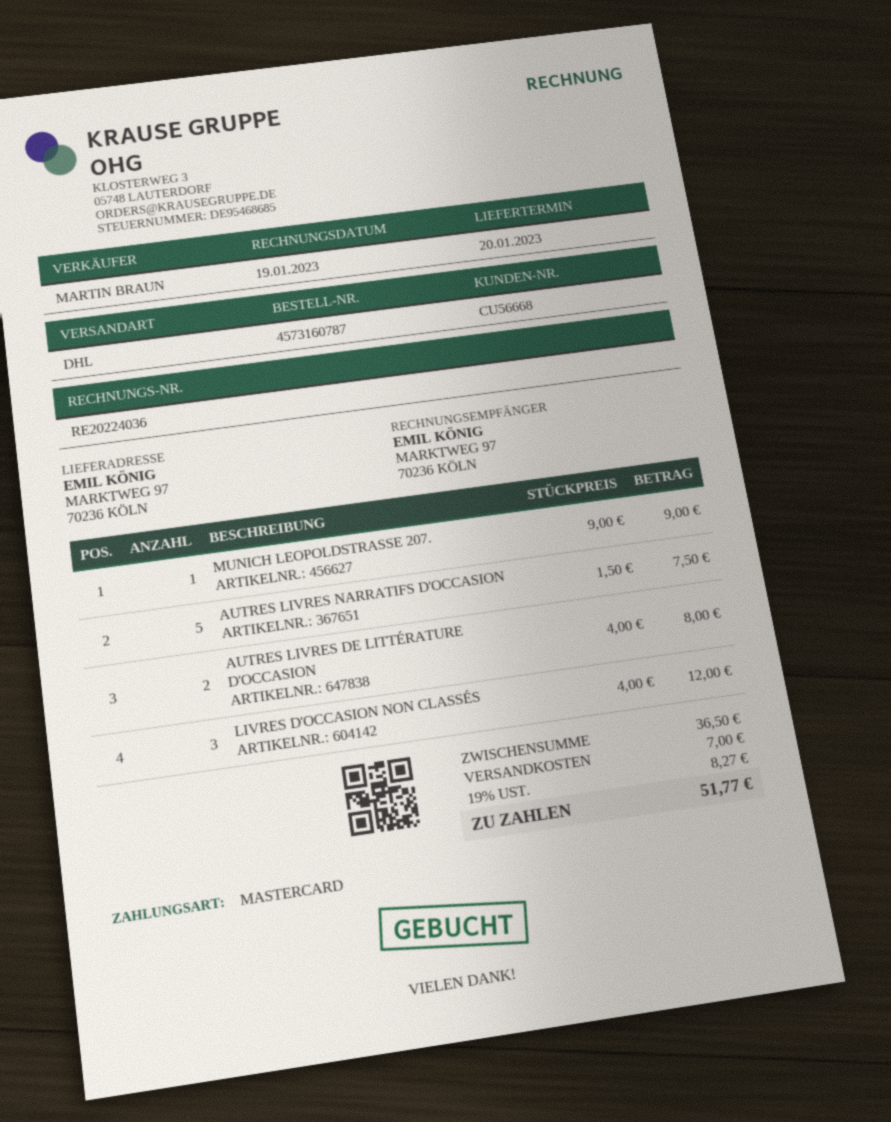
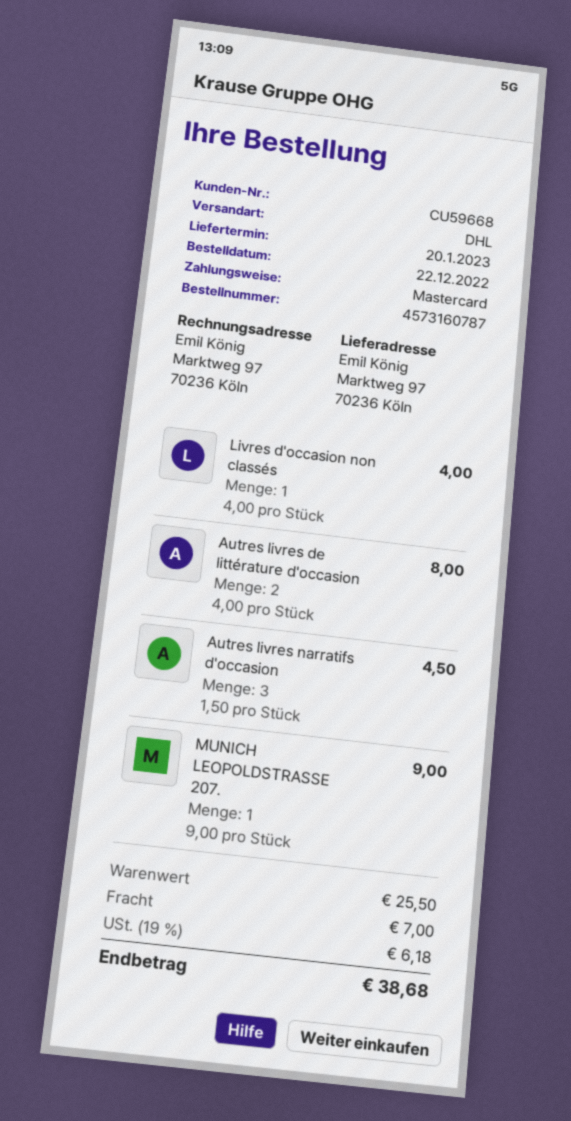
customer number: CU56668 -> CU59668
AUTRES LIVRES NARRATIFS D'OCCASION: 5 x 1.50 = 7.50 -> 3 x 1.50 = 4.50
LIVRES D'OCCASION NON CLASSÉS: 3 x 4.00 = 12.00 -> 1 x 4.00 = 4.00
subtotal: 36.50 -> 25.50
tax: 19% = 8.27 -> 19% = 6.18
total: 51.77 -> 38.68

